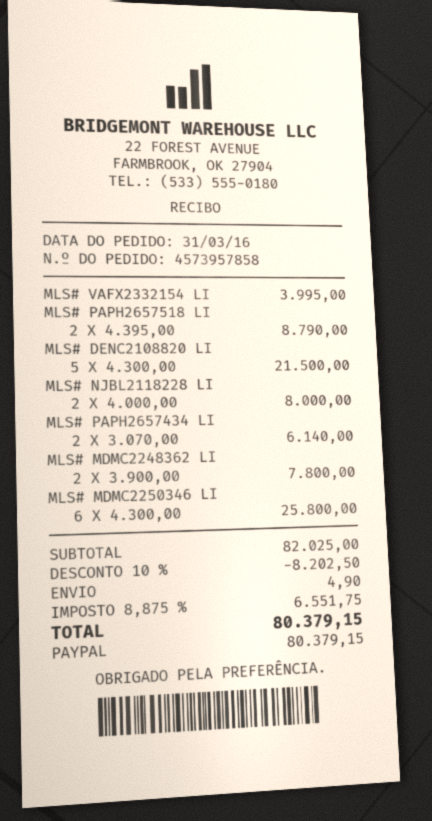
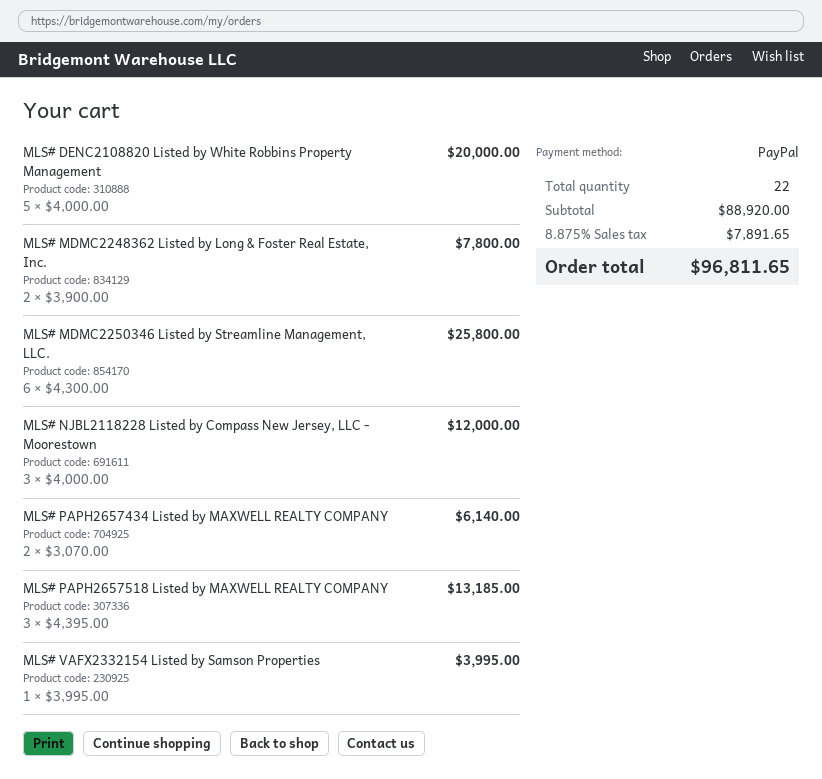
MLS# PAPH2657518 LI: 2 x 4395.00 = 8790.00 -> 3 x 4395.00 = 13185.00
MLS# DENC2108820 LI: 5 x 4300.00 = 21500.00 -> 5 x 4000.00 = 20000.00
MLS# NJBL2118228 LI: 2 x 4000.00 = 8000.00 -> 3 x 4000.00 = 12000.00
subtotal: 82025.00 -> 88920.00
discount: 10% = 8202.50 -> none
shipping: 4.90 -> none
tax: 8.875% = 6551.75 -> 8.875% = 7891.65
total: 80379.15 -> 96811.65

